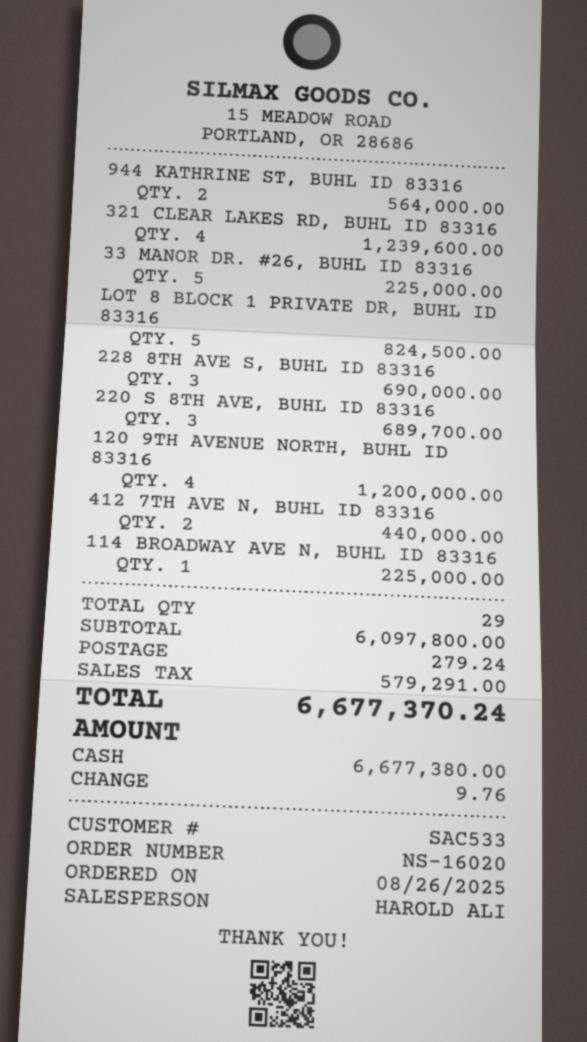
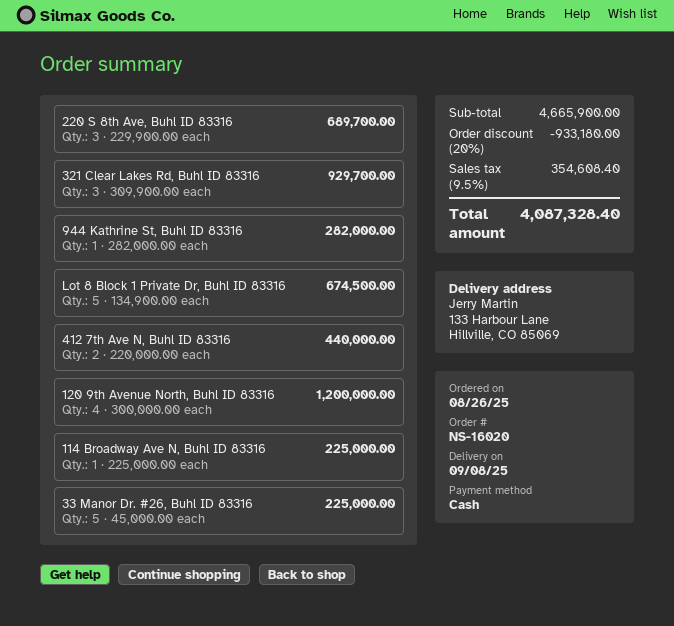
944 KATHRINE ST, BUHL ID 83316: 2 for 564000.00 -> 1 for 282000.00
321 CLEAR LAKES RD, BUHL ID 83316: 4 for 1239600.00 -> 3 for 929700.00
LOT 8 BLOCK 1 PRIVATE DR, BUHL ID 83316: 5 for 824500.00 -> 5 for 674500.00
228 8TH AVE S, BUHL ID 83316: 3 for 690000.00 -> none
subtotal: 6097800.00 -> 4665900.00
discount: none -> 20% = 933180.00
shipping: 279.24 -> none
tax: 579291.00 -> 354608.40
total: 6677370.24 -> 4087328.40

